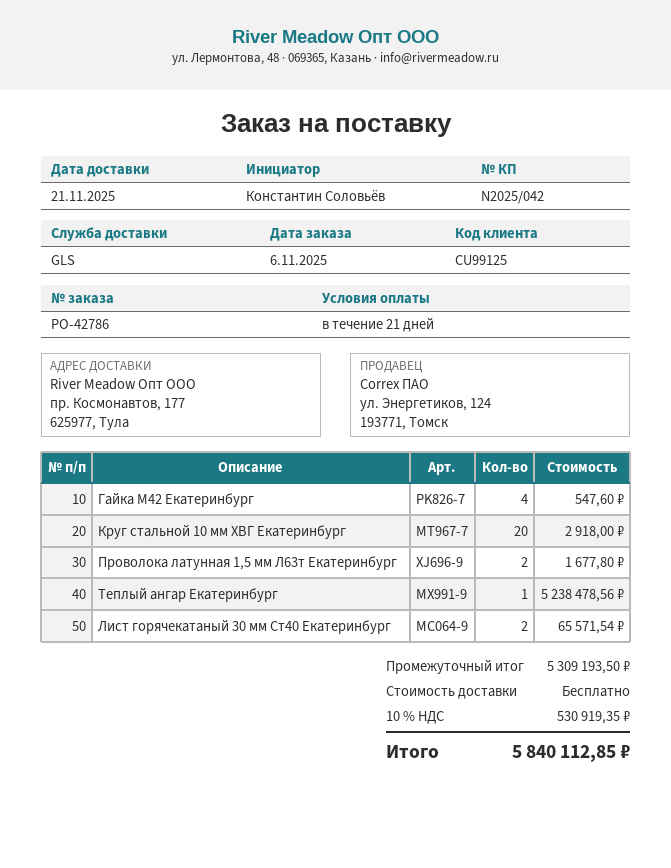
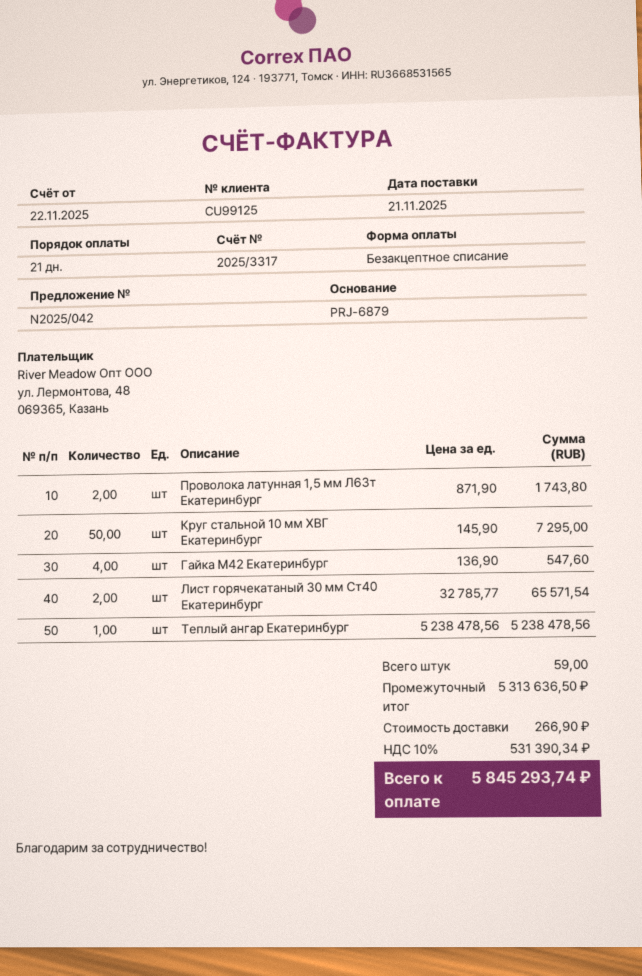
Круг стальной 10 мм ХВГ Екатеринбург: 20 for 2918.00 -> 50 for 7295.00
Проволока латунная 1,5 мм Л63т Екатеринбург: 2 for 1677.80 -> 2 for 1743.80
subtotal: 5309193.50 -> 5313636.50
shipping: 0.00 -> 266.90
tax: 10% = 530919.35 -> 10% = 531390.34
total: 5840112.85 -> 5845293.74

